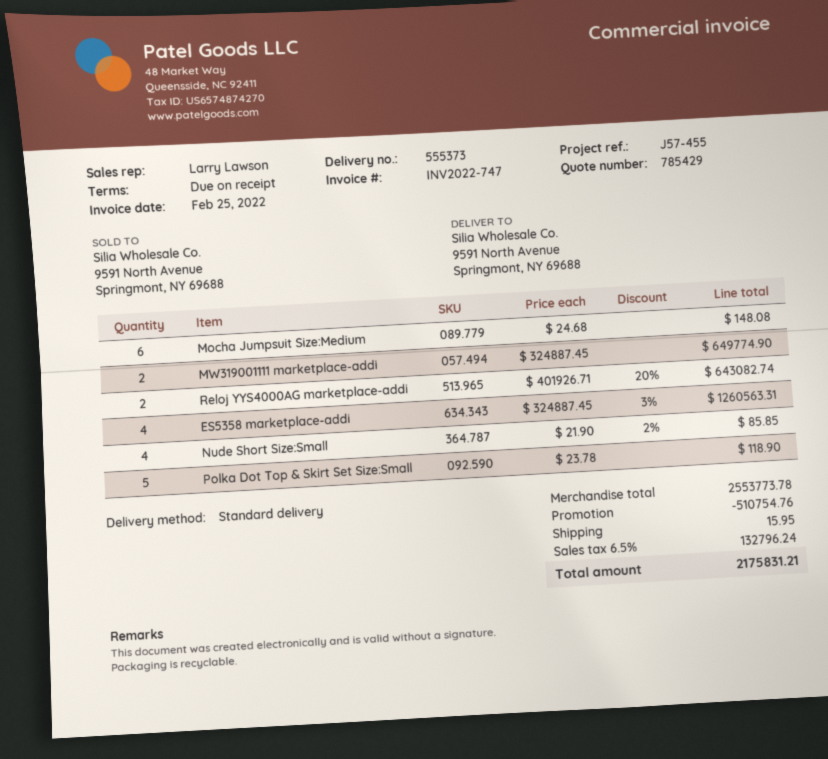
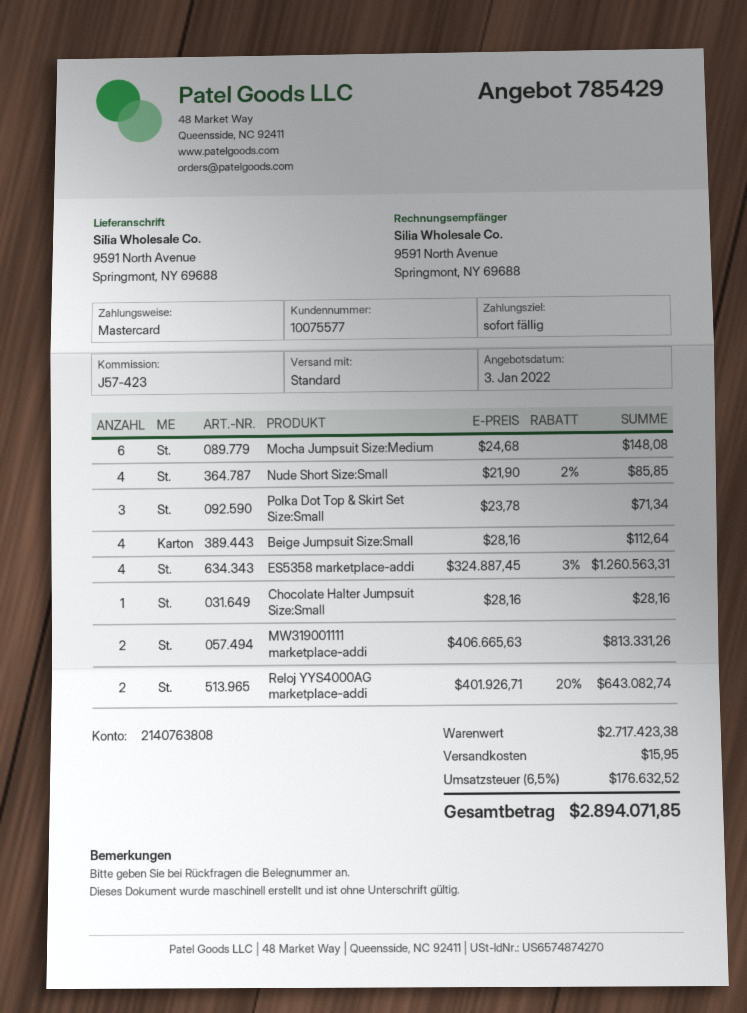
reference: J57-455 -> J57-423
MW319001111 marketplace-addi: 2 x 324887.45 = 649774.90 -> 2 x 406665.63 = 813331.26
Polka Dot Top & Skirt Set Size:Small: 5 x 23.78 = 118.90 -> 3 x 23.78 = 71.34
Beige Jumpsuit Size:Small: none -> 4 x 28.16 = 112.64
Chocolate Halter Jumpsuit Size:Small: none -> 1 x 28.16 = 28.16
subtotal: 2553773.78 -> 2717423.38
discount: 510754.76 -> none
tax: 6.5% = 132796.24 -> 6.5% = 176632.52
total: 2175831.21 -> 2894071.85

